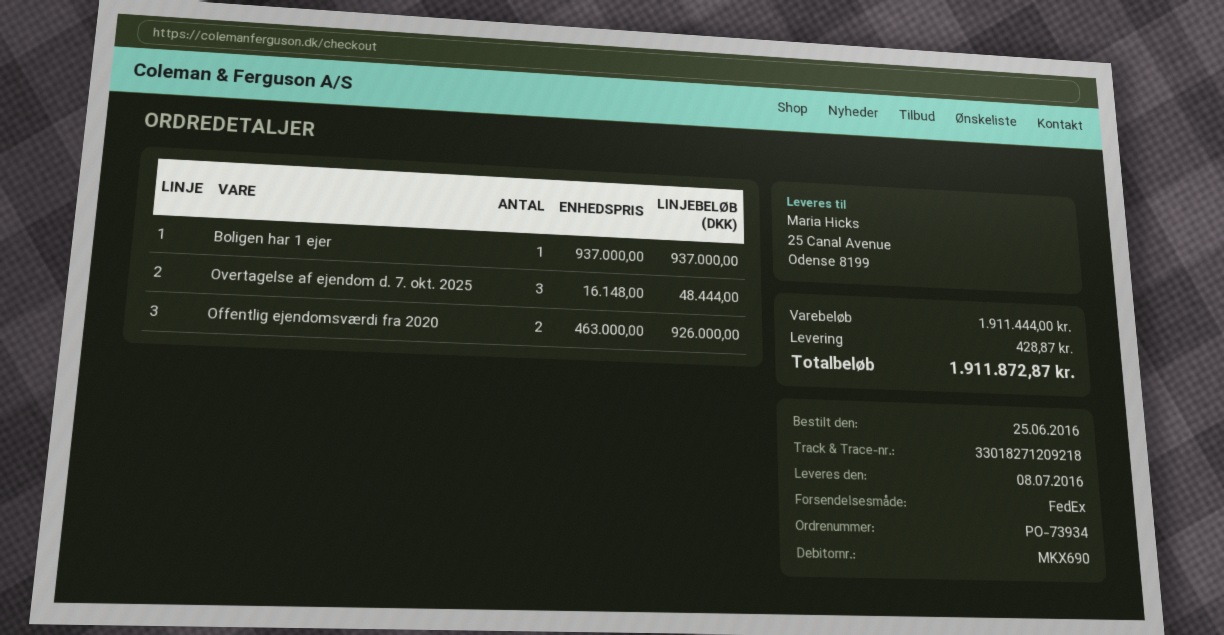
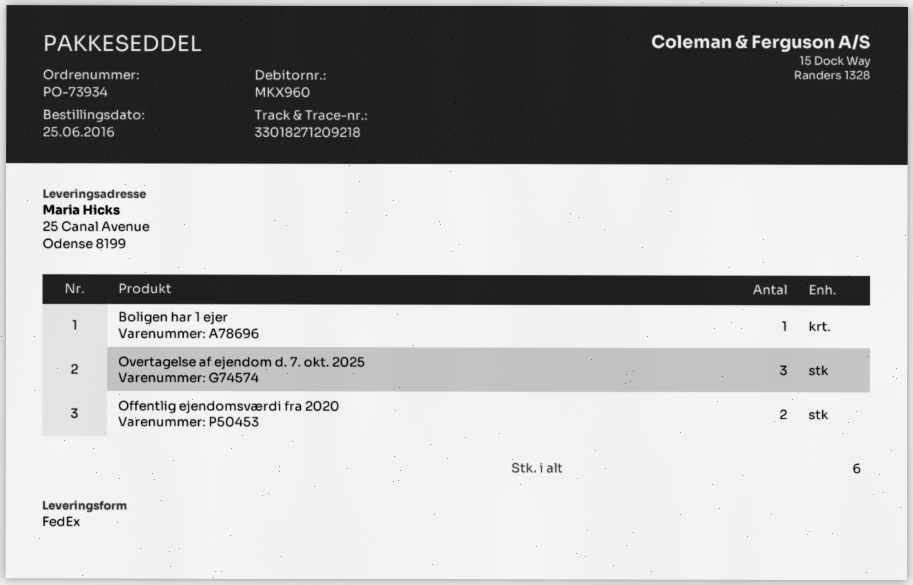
customer number: MKX690 -> MKX960

